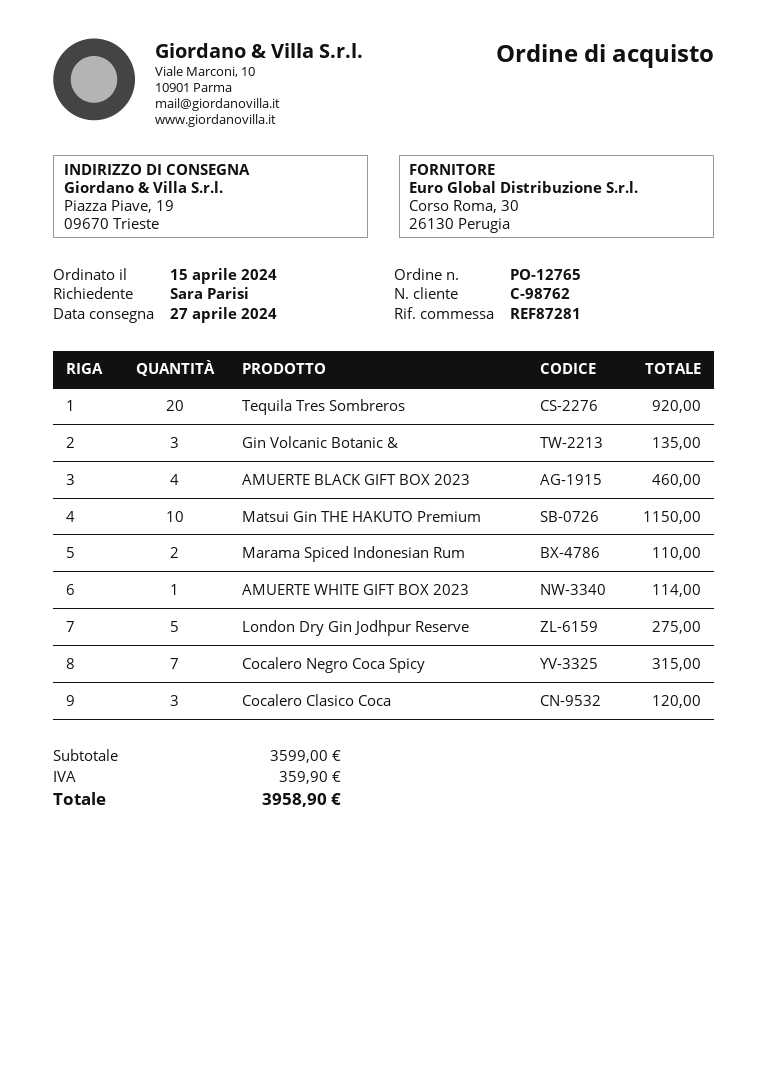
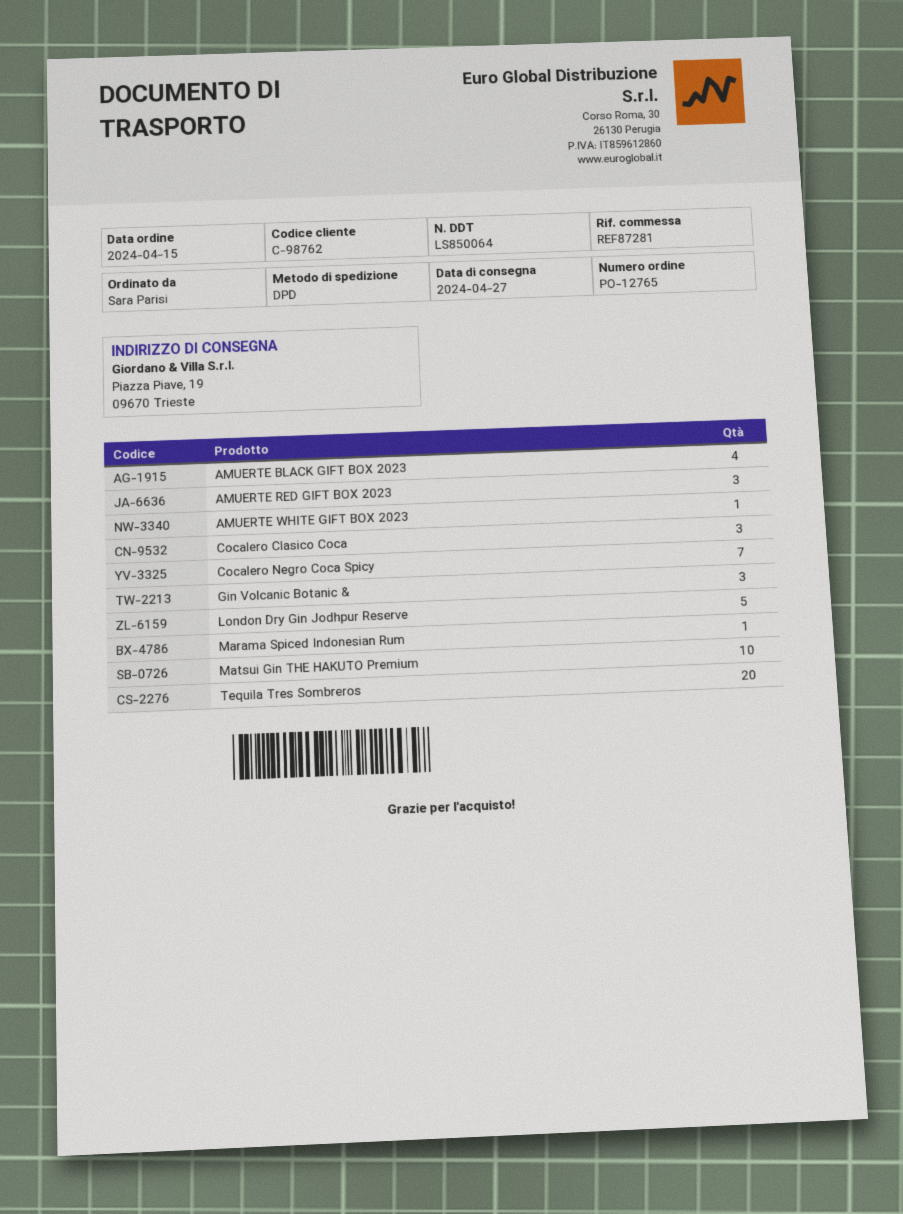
Marama Spiced Indonesian Rum: 2 -> 1
AMUERTE RED GIFT BOX 2023: none -> 3

